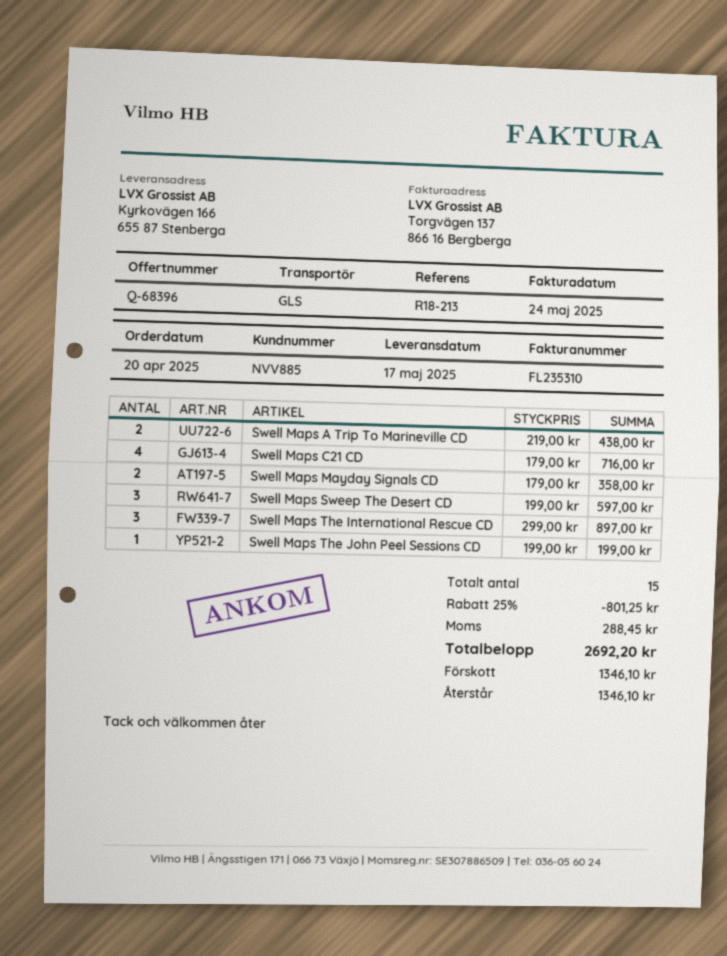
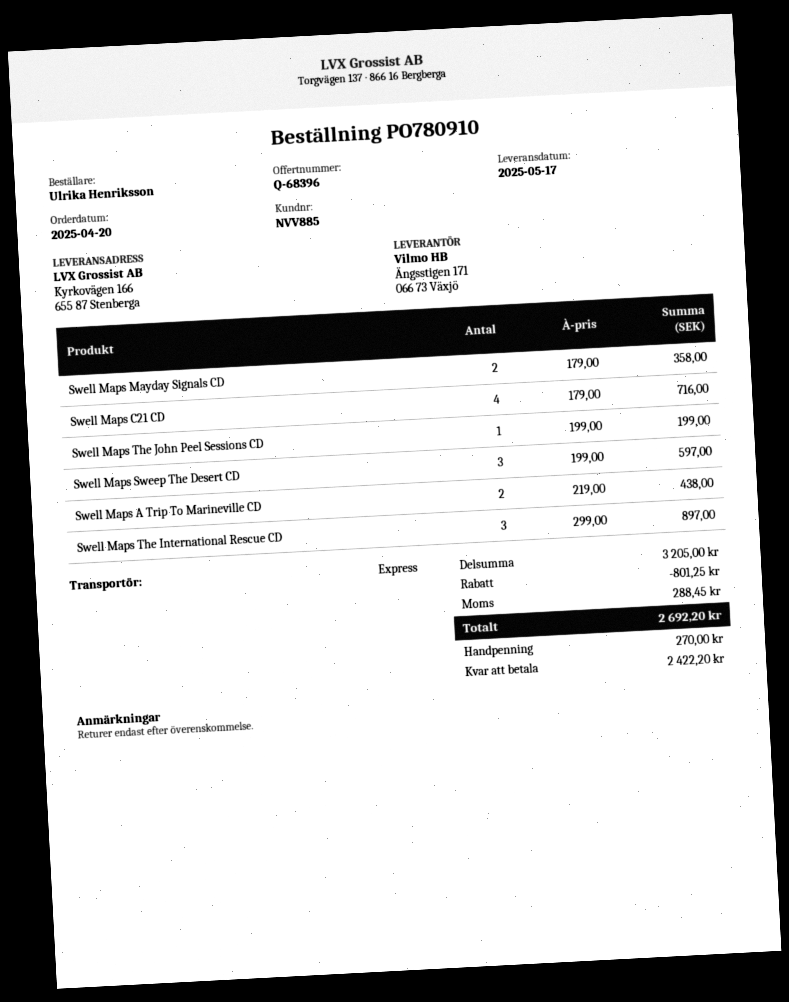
shipping method: GLS -> express
deposit: 1346.10 -> 270.00
balance: 1346.10 -> 2422.20

